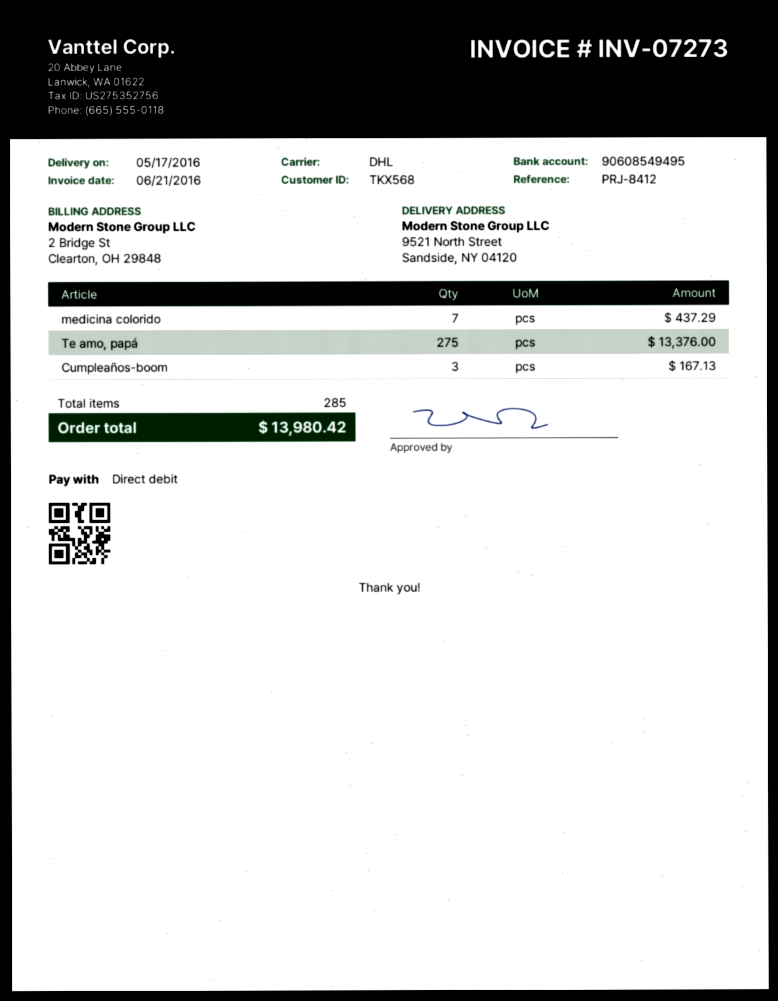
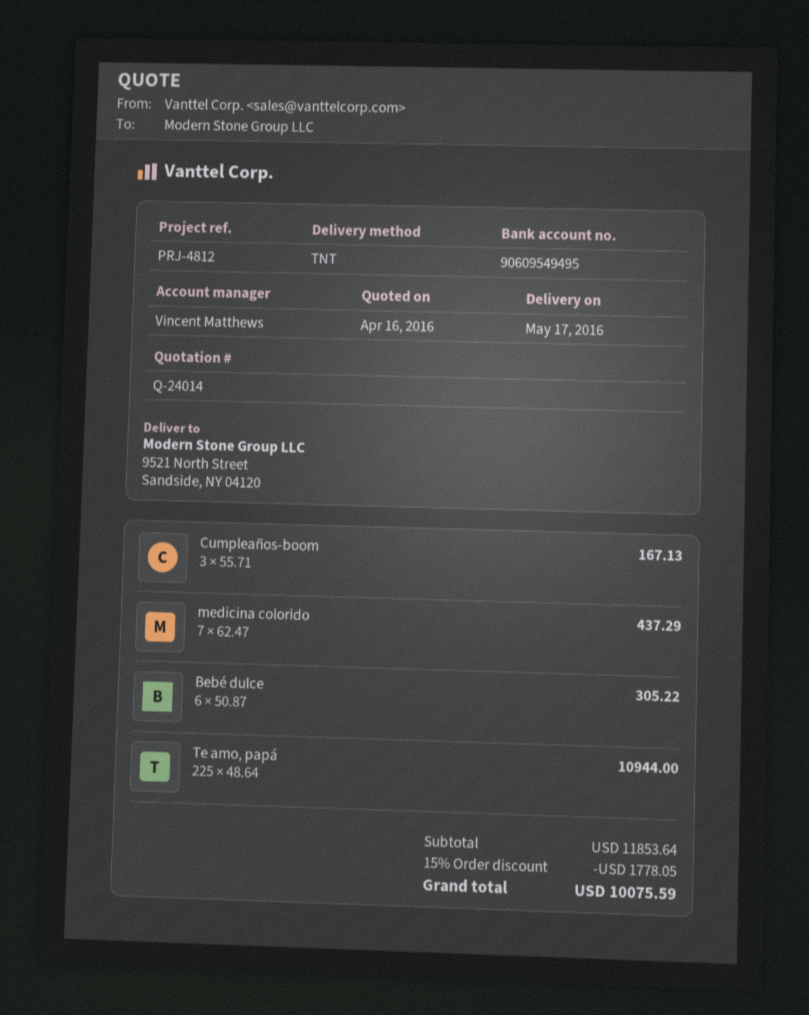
reference: PRJ-8412 -> PRJ-4812
bank account: 90608549495 -> 90609549495
shipping method: DHL -> TNT
Te amo, papá: 275 for 13376.00 -> 225 for 10944.00
Bebé dulce: none -> 6 for 305.22
discount: none -> 15% = 1778.05
total: 13980.42 -> 10075.59

